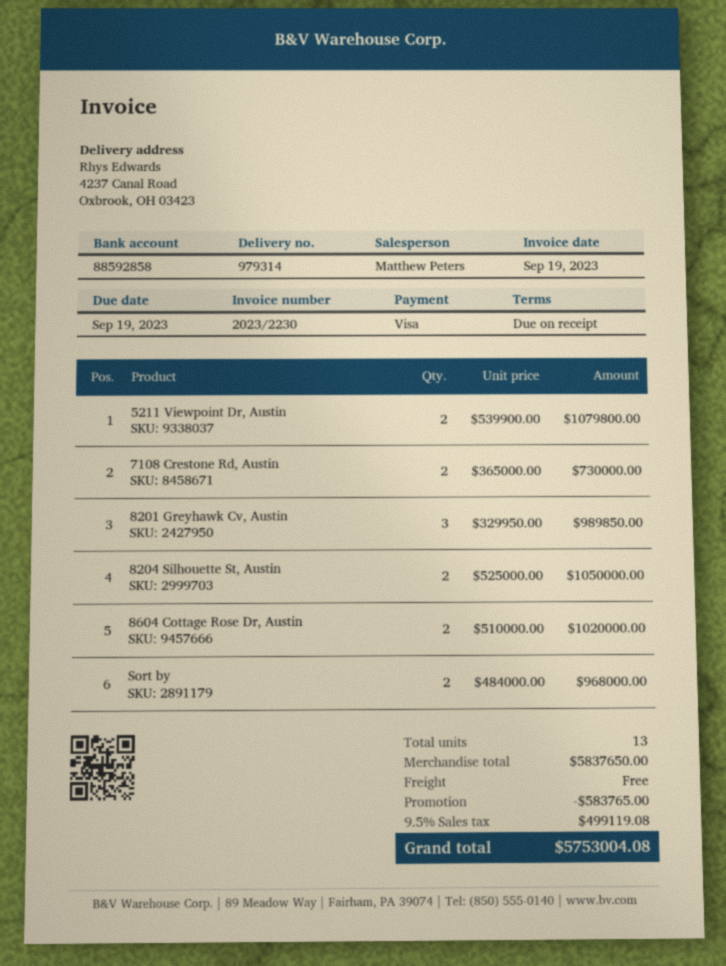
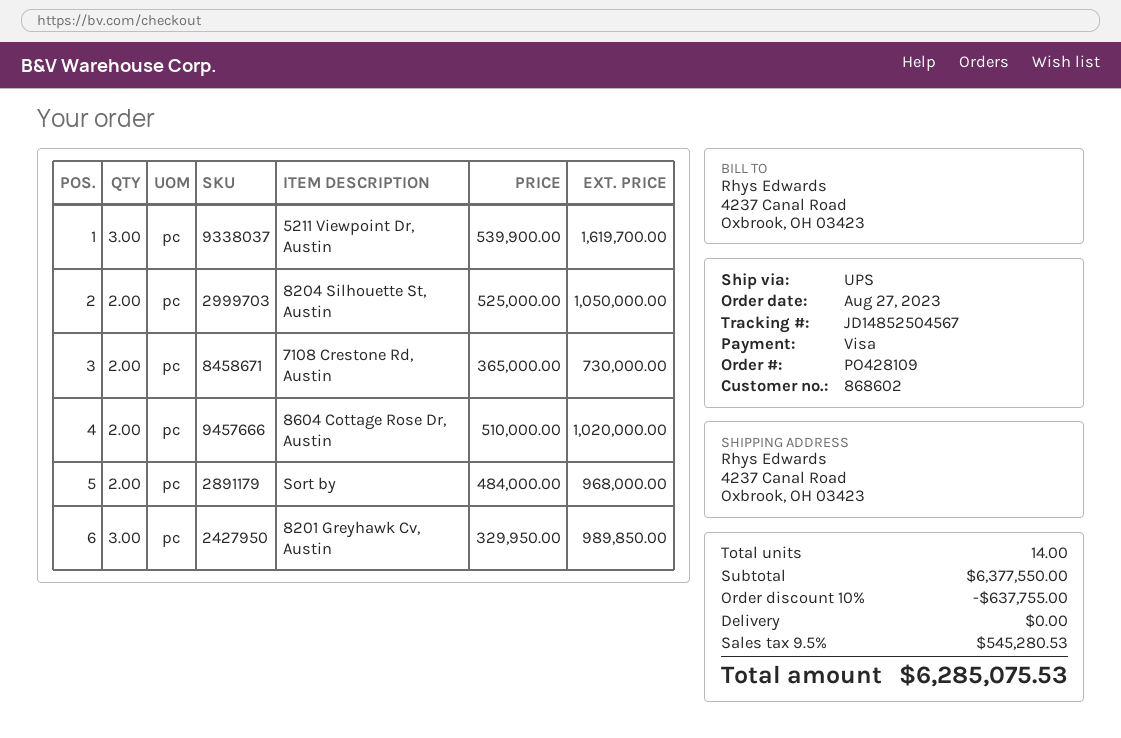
5211 Viewpoint Dr, Austin: 2 x 539900.00 = 1079800.00 -> 3 x 539900.00 = 1619700.00
total quantity: 13 -> 14
subtotal: 5837650.00 -> 6377550.00
discount: 583765.00 -> 637755.00
tax: 9.5% = 499119.08 -> 9.5% = 545280.53
total: 5753004.08 -> 6285075.53

